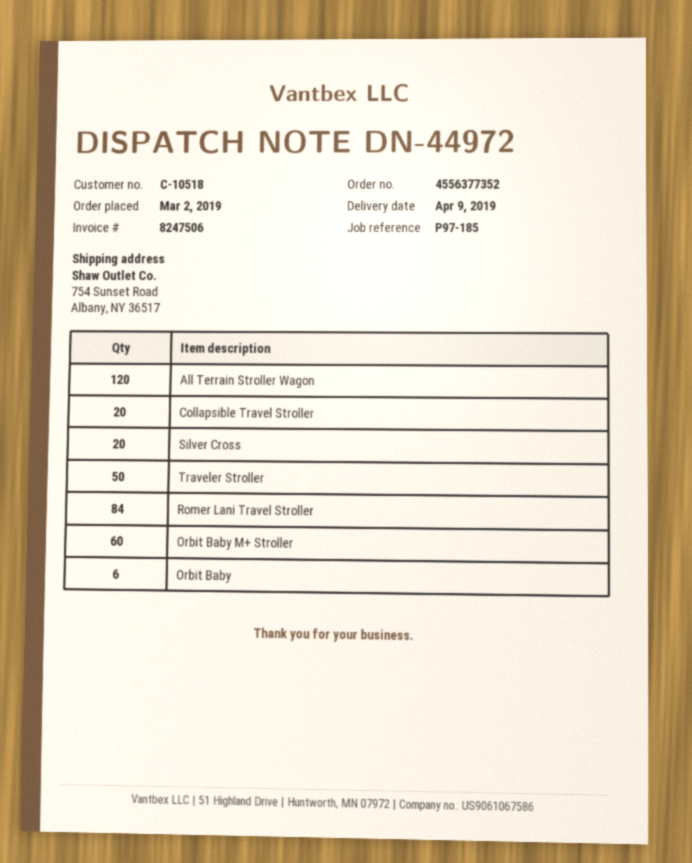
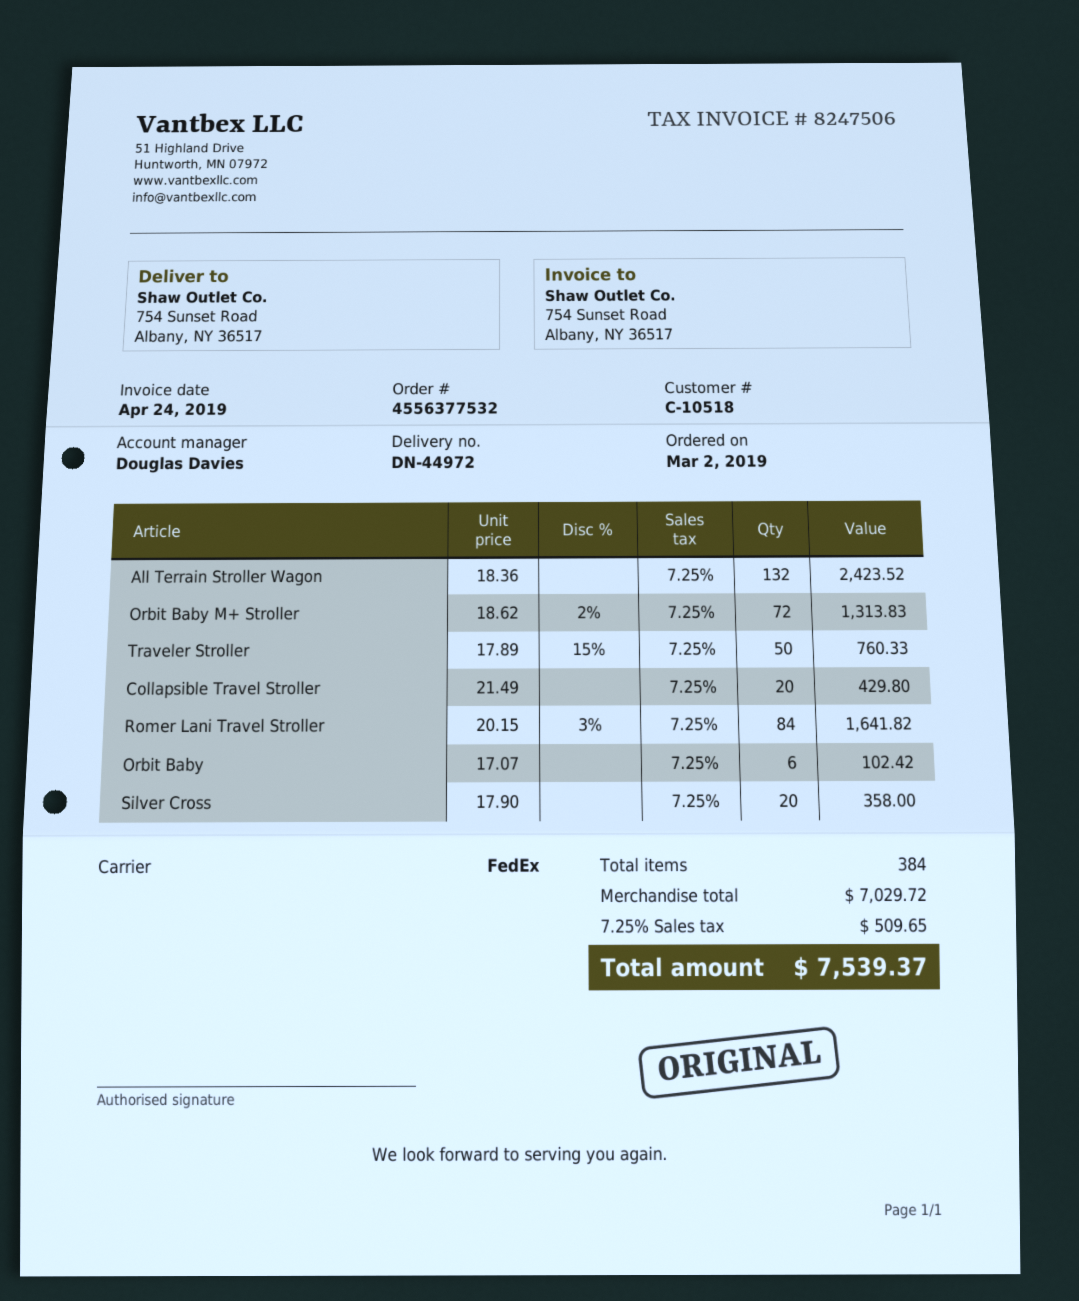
order number: 4556377352 -> 4556377532
All Terrain Stroller Wagon: 120 -> 132
Orbit Baby M+ Stroller: 60 -> 72

